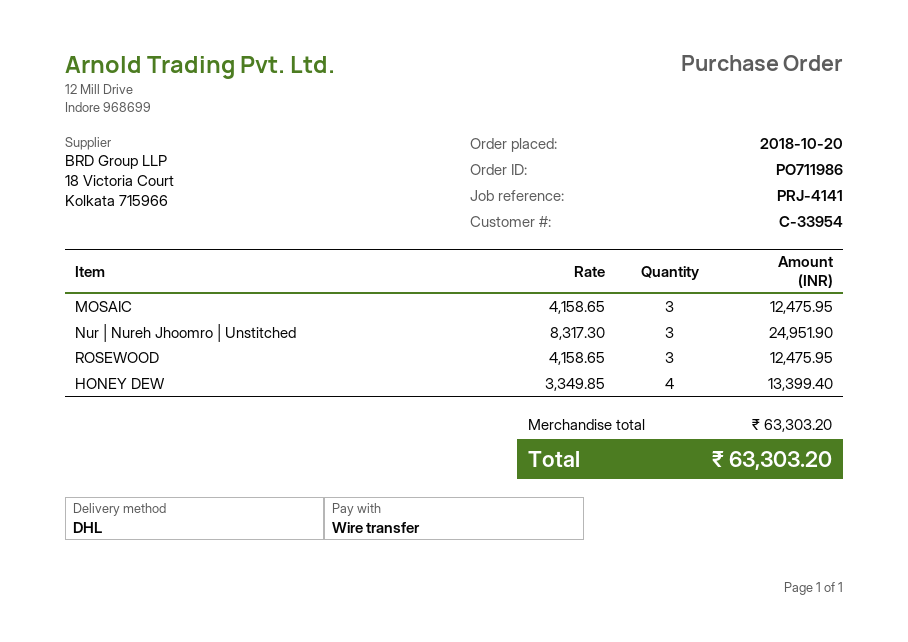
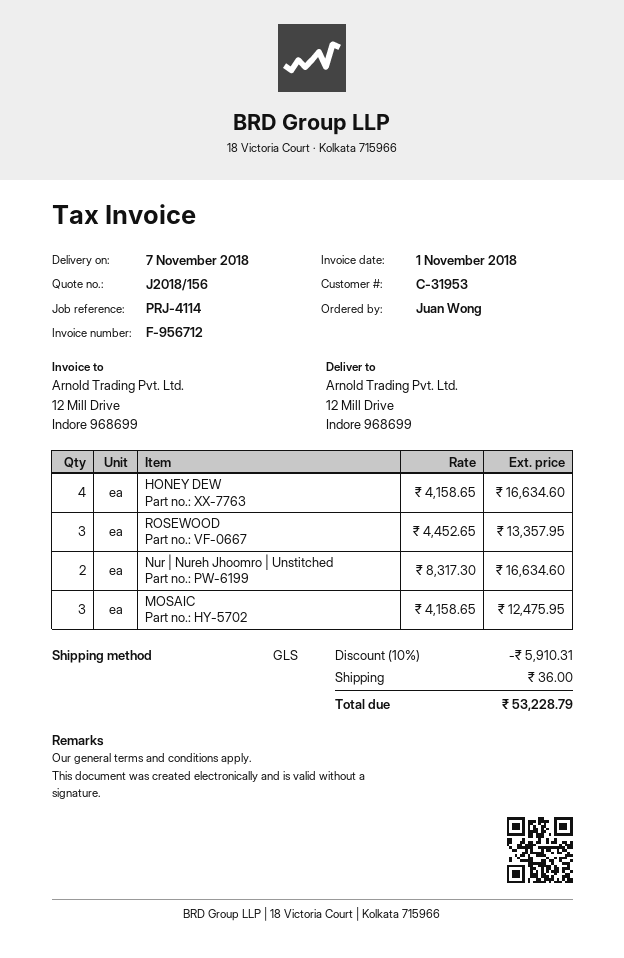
customer number: C-33954 -> C-31953
reference: PRJ-4141 -> PRJ-4114
shipping method: DHL -> GLS
Nur | Nureh Jhoomro | Unstitched: 3 x 8317.30 = 24951.90 -> 2 x 8317.30 = 16634.60
ROSEWOOD: 3 x 4158.65 = 12475.95 -> 3 x 4452.65 = 13357.95
HONEY DEW: 4 x 3349.85 = 13399.40 -> 4 x 4158.65 = 16634.60
discount: none -> 10% = 5910.31
shipping: none -> 36.00
total: 63303.20 -> 53228.79

